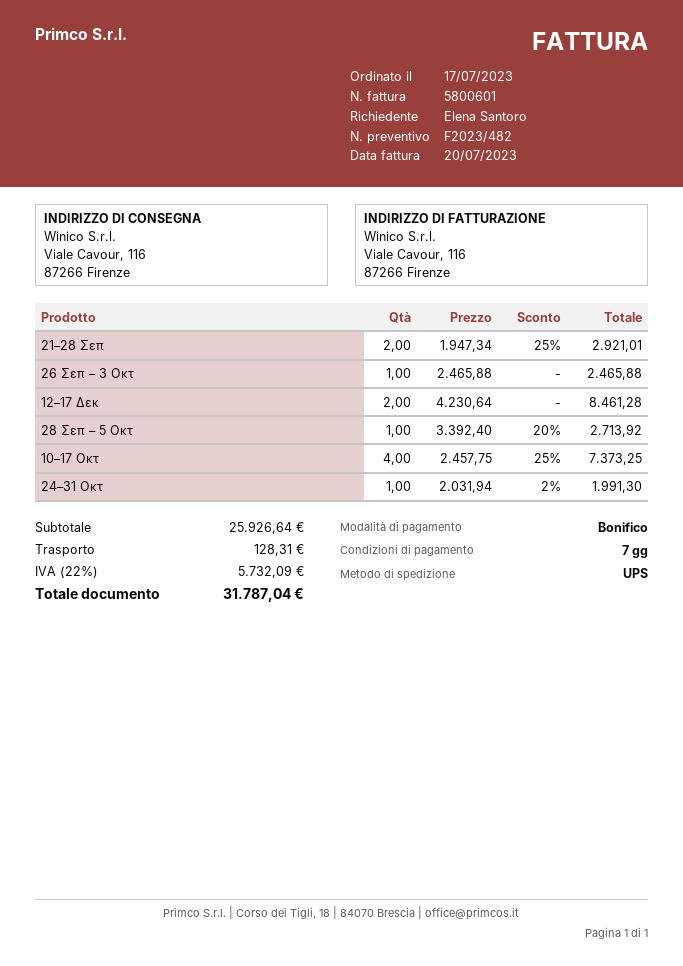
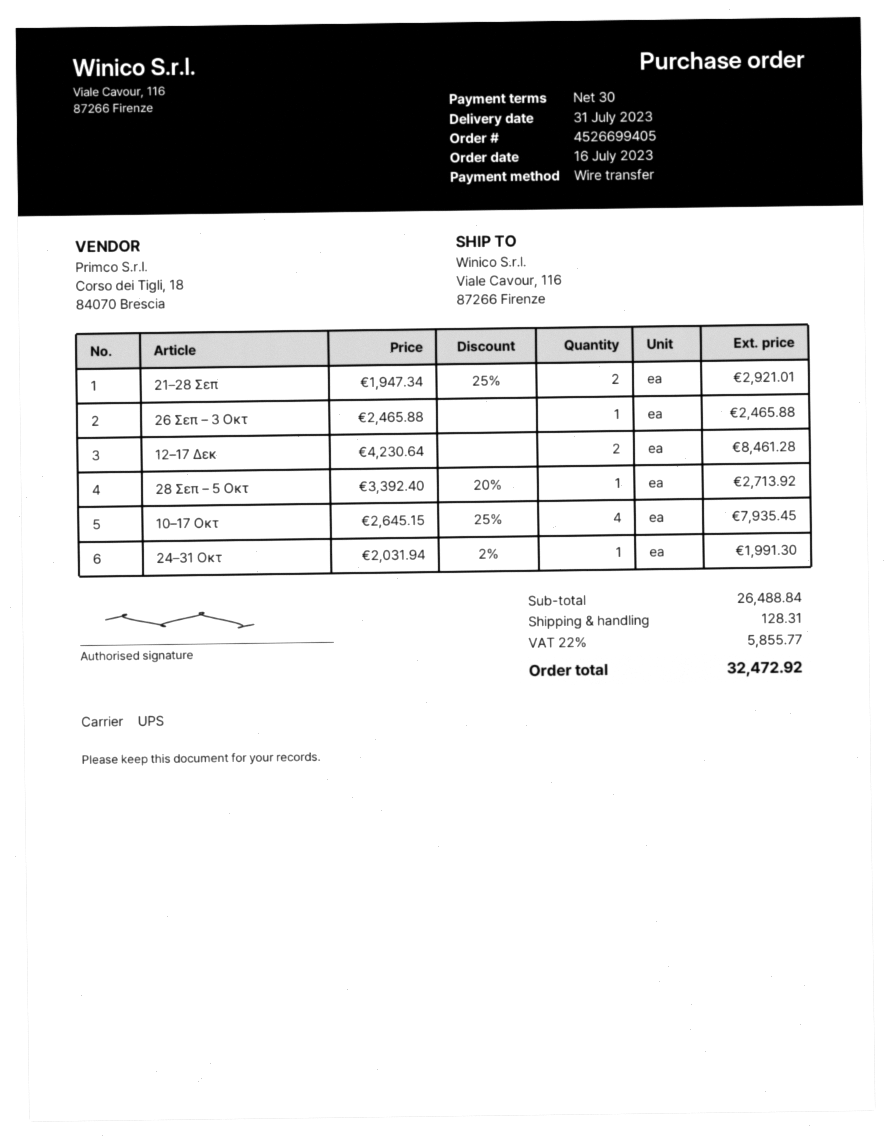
order date: 2023-07-17 -> 2023-07-16
payment terms: 7 days -> 30 days
10–17 Οκτ: 4 x 2457.75 - 25% = 7373.25 -> 4 x 2645.15 - 25% = 7935.45
subtotal: 25926.64 -> 26488.84
tax: 22% = 5732.09 -> 22% = 5855.77
total: 31787.04 -> 32472.92

